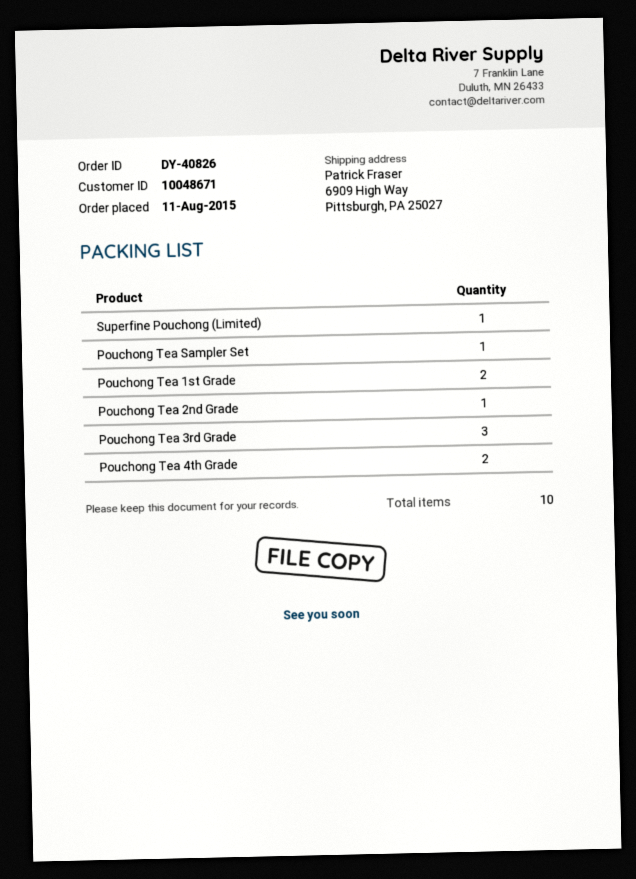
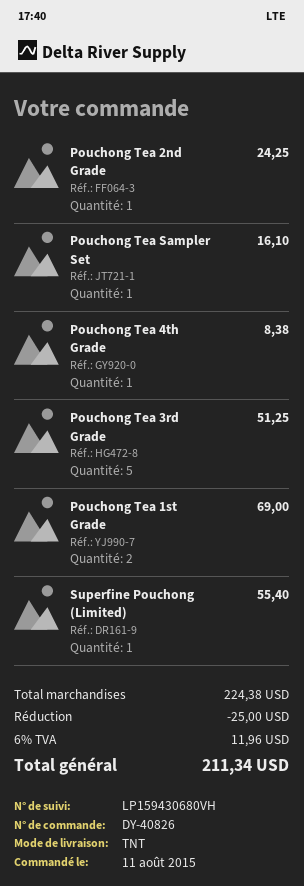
Pouchong Tea 3rd Grade: 3 -> 5
Pouchong Tea 4th Grade: 2 -> 1

